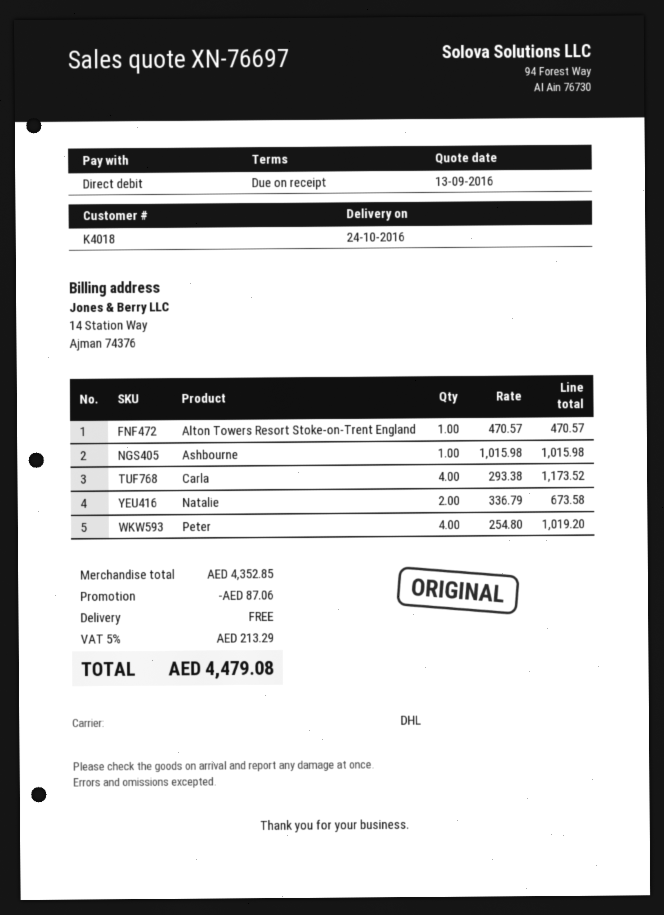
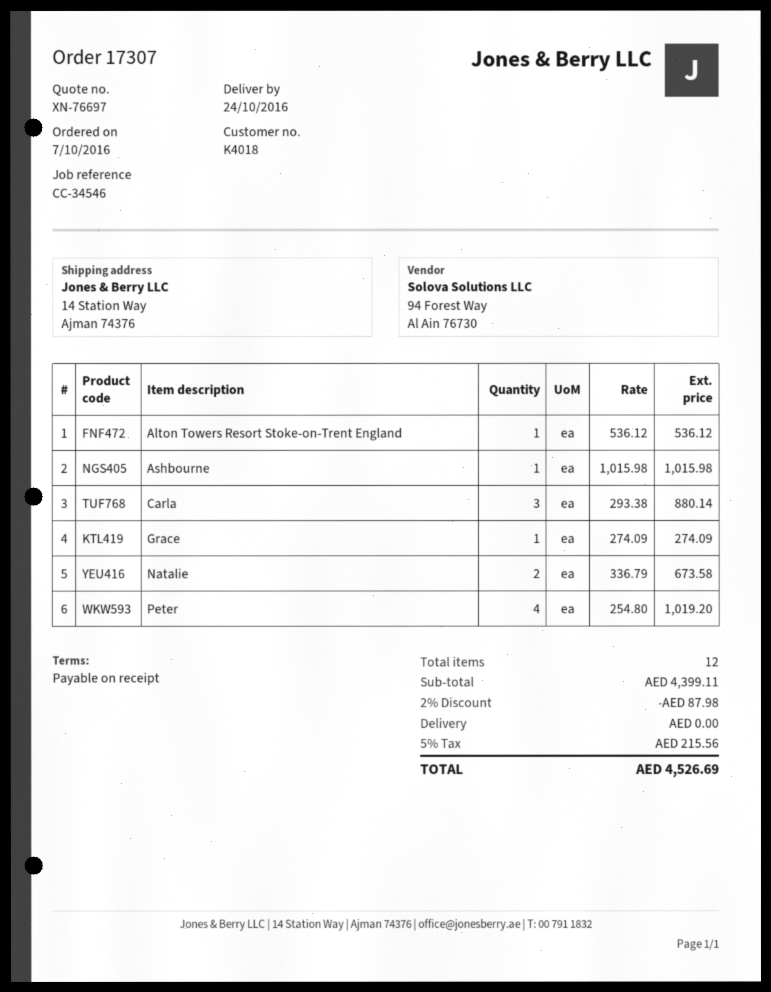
Alton Towers Resort Stoke-on-Trent England: 1 x 470.57 = 470.57 -> 1 x 536.12 = 536.12
Carla: 4 x 293.38 = 1173.52 -> 3 x 293.38 = 880.14
Grace: none -> 1 x 274.09 = 274.09
subtotal: 4352.85 -> 4399.11
discount: 87.06 -> 87.98
tax: 5% = 213.29 -> 5% = 215.56
total: 4479.08 -> 4526.69

